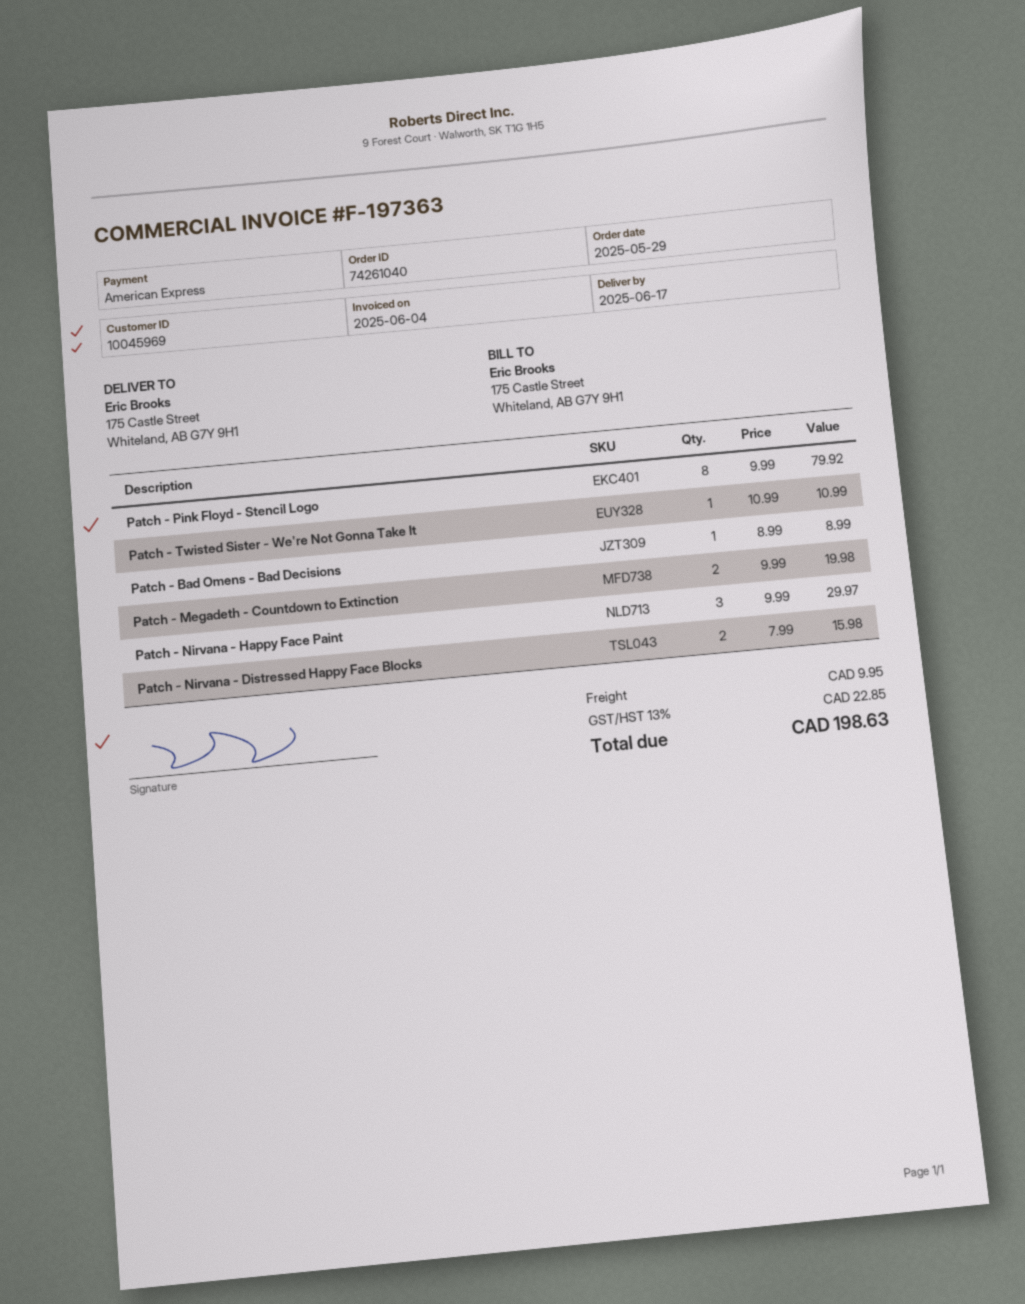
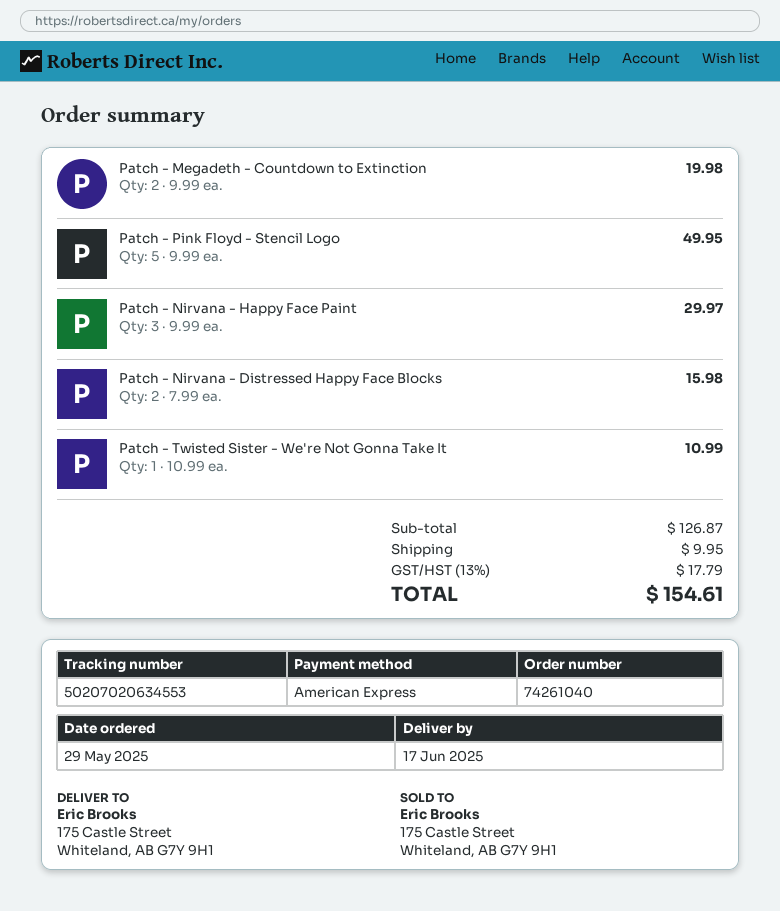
Patch - Pink Floyd - Stencil Logo: 8 x 9.99 = 79.92 -> 5 x 9.99 = 49.95
Patch - Bad Omens - Bad Decisions: 1 x 8.99 = 8.99 -> none
tax: 13% = 22.85 -> 13% = 17.79
total: 198.63 -> 154.61

